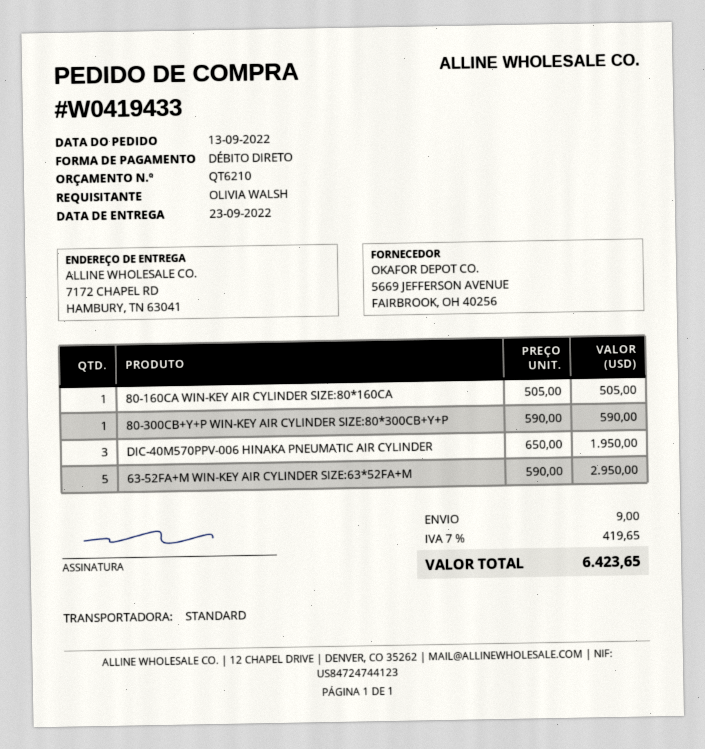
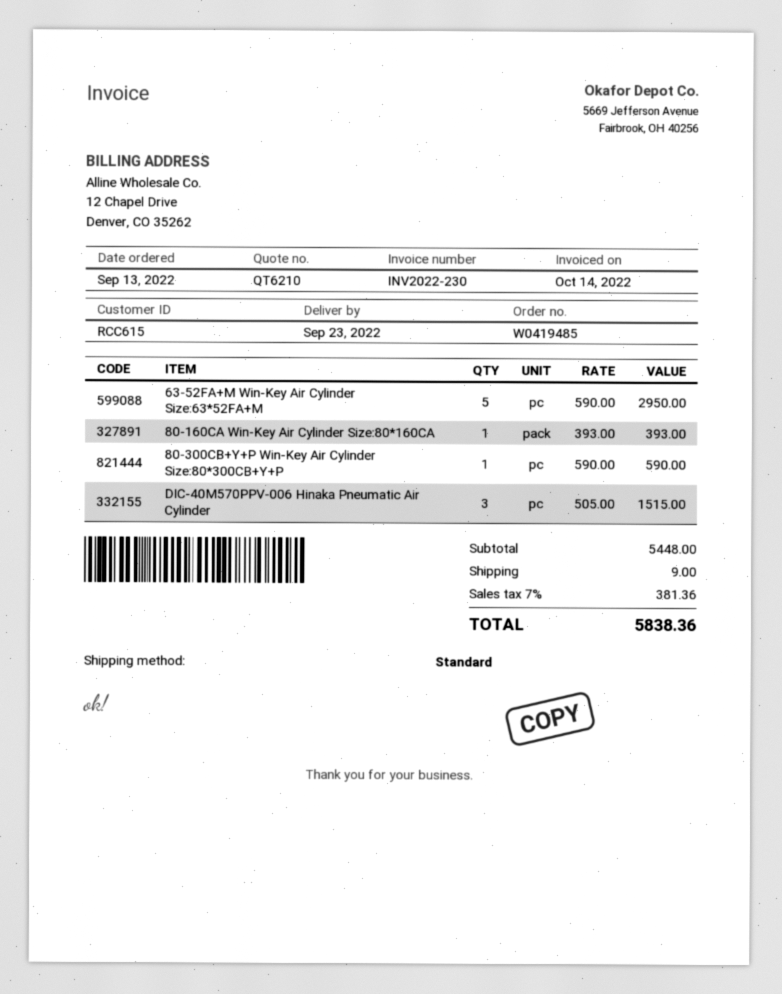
order number: W0419433 -> W0419485
80-160CA WIN-KEY AIR CYLINDER SIZE:80*160CA: 1 x 505.00 = 505.00 -> 1 x 393.00 = 393.00
DIC-40M570PPV-006 HINAKA PNEUMATIC AIR CYLINDER: 3 x 650.00 = 1950.00 -> 3 x 505.00 = 1515.00
tax: 7% = 419.65 -> 7% = 381.36
total: 6423.65 -> 5838.36

